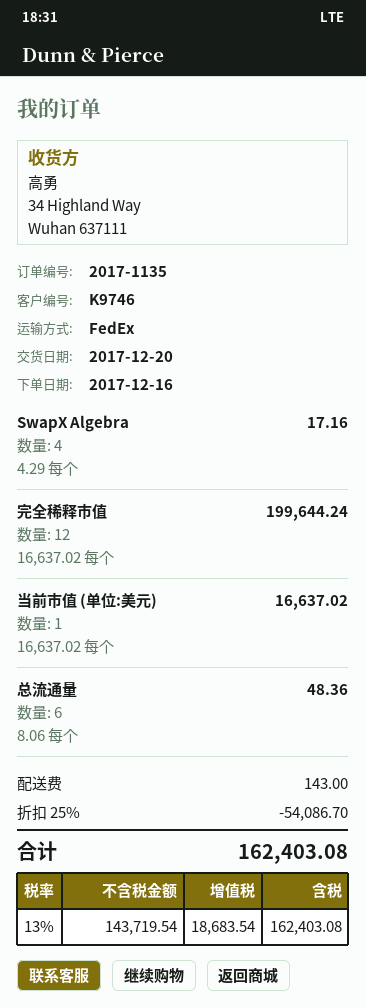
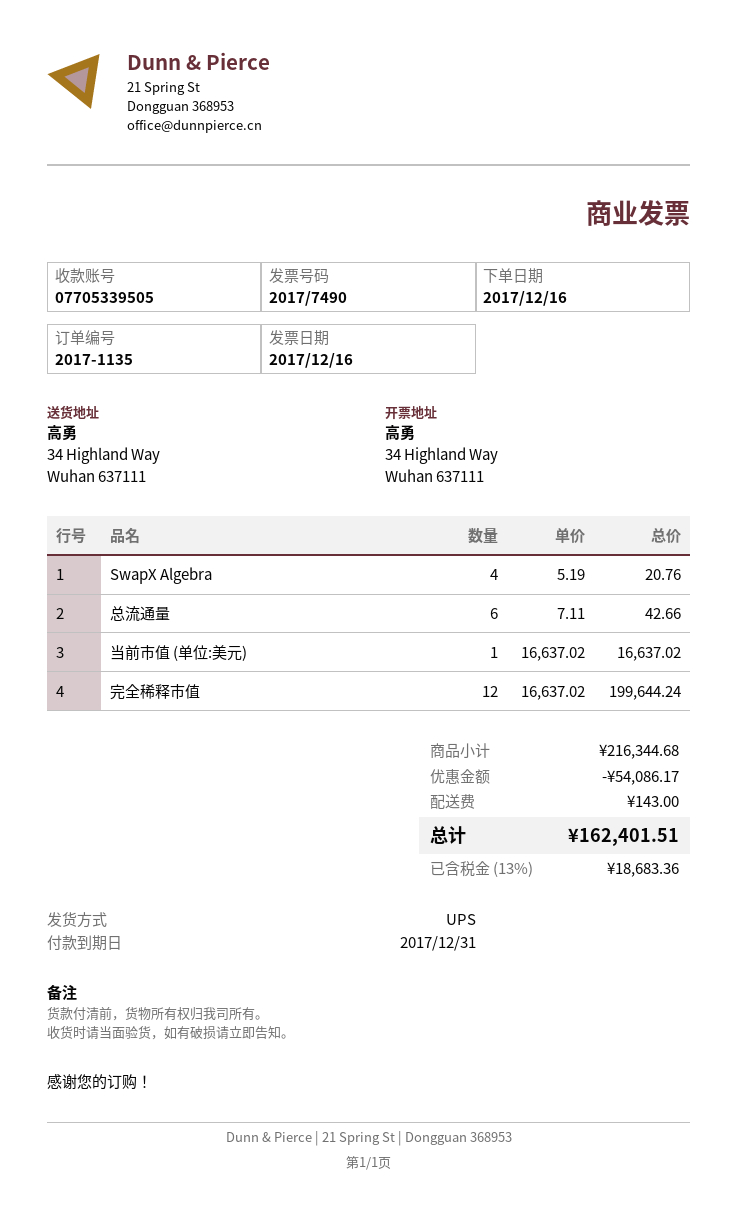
shipping method: FedEx -> UPS
SwapX Algebra: 4 x 4.29 = 17.16 -> 4 x 5.19 = 20.76
总流通量: 6 x 8.06 = 48.36 -> 6 x 7.11 = 42.66
discount: 54086.70 -> 54086.17
tax: 13% = 18683.54 -> 13% = 18683.36
total: 162403.08 -> 162401.51

